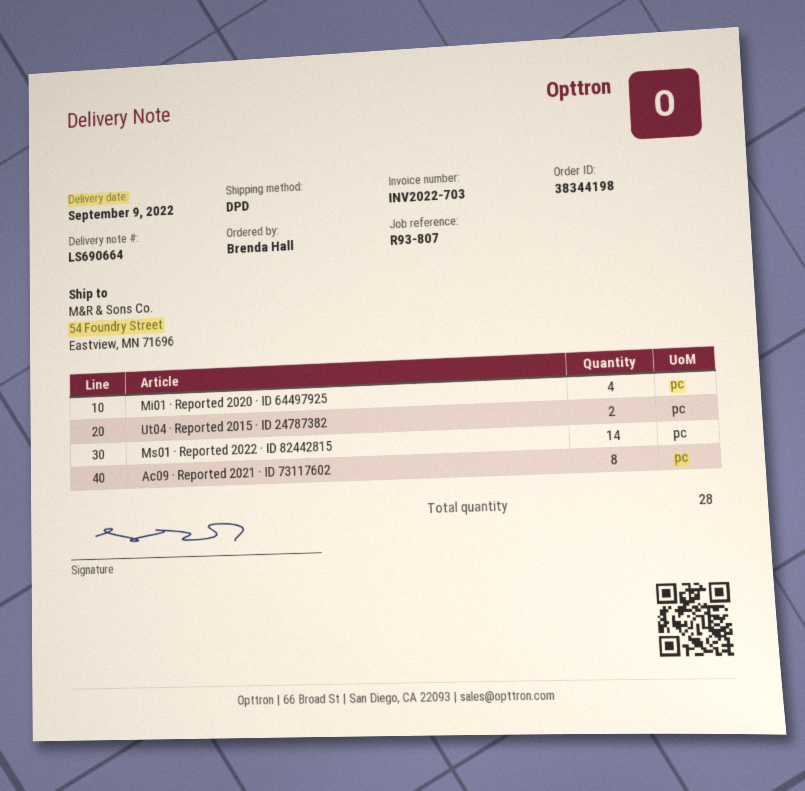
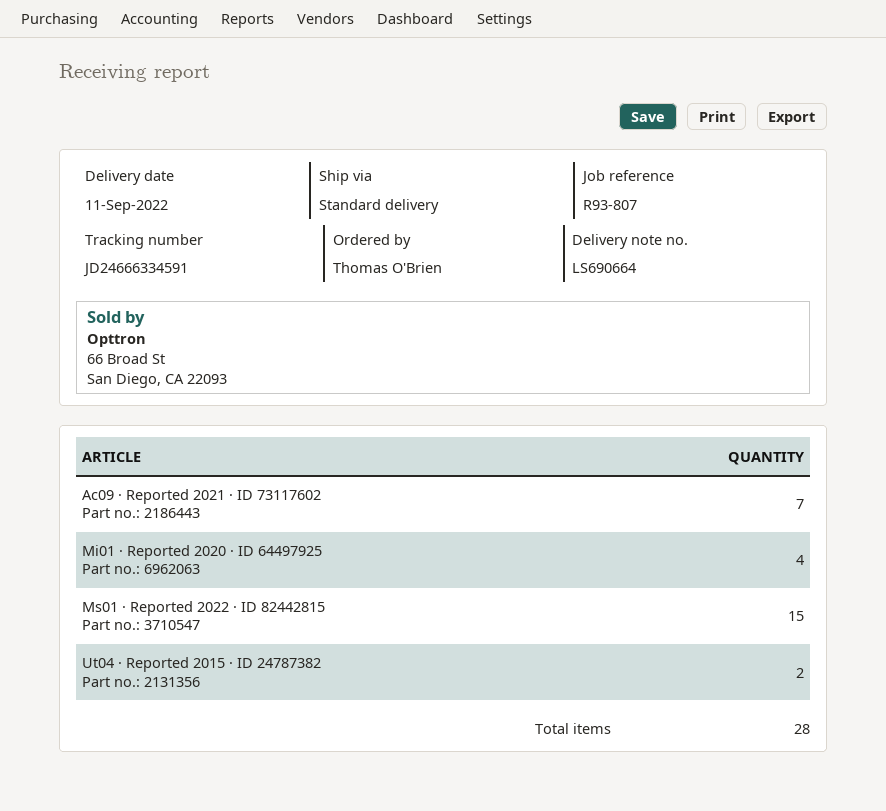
delivery date: 2022-09-09 -> 2022-09-11
ordered by: Brenda Hall -> Thomas O'Brien
shipping method: DPD -> standard
Ms01 · Reported 2022 · ID 82442815: 14 -> 15
Ac09 · Reported 2021 · ID 73117602: 8 -> 7

